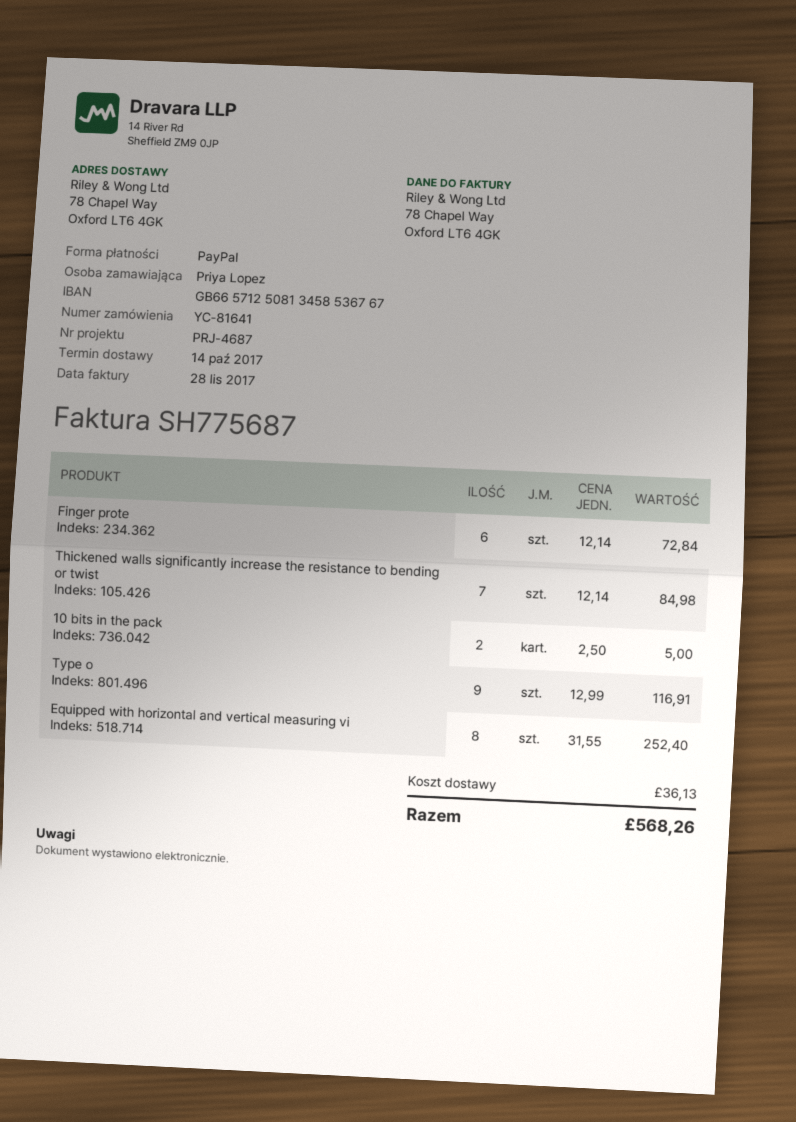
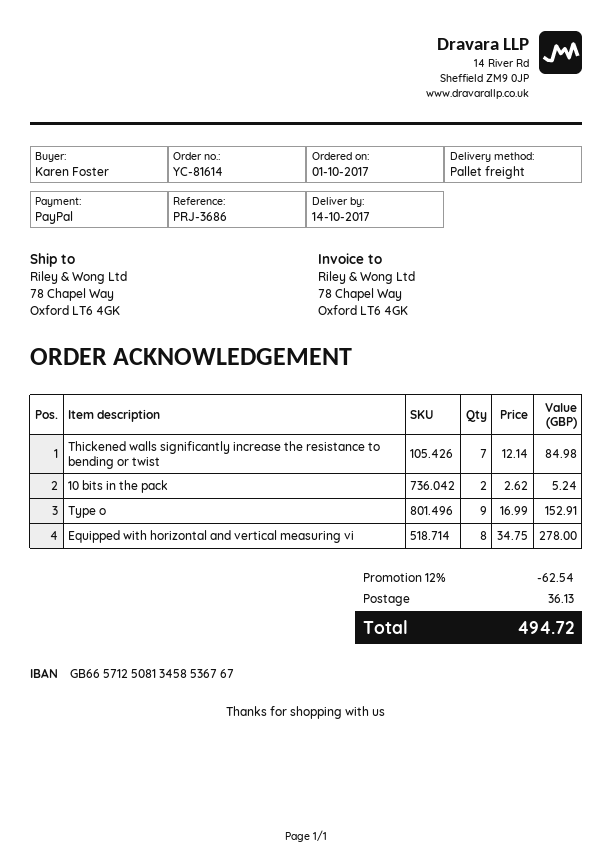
order number: YC-81641 -> YC-81614
reference: PRJ-4687 -> PRJ-3686
ordered by: Priya Lopez -> Karen Foster
Finger prote: 6 x 12.14 = 72.84 -> none
10 bits in the pack: 2 x 2.50 = 5.00 -> 2 x 2.62 = 5.24
Type o: 9 x 12.99 = 116.91 -> 9 x 16.99 = 152.91
Equipped with horizontal and vertical measuring vi: 8 x 31.55 = 252.40 -> 8 x 34.75 = 278.00
discount: none -> 12% = 62.54
total: 568.26 -> 494.72

